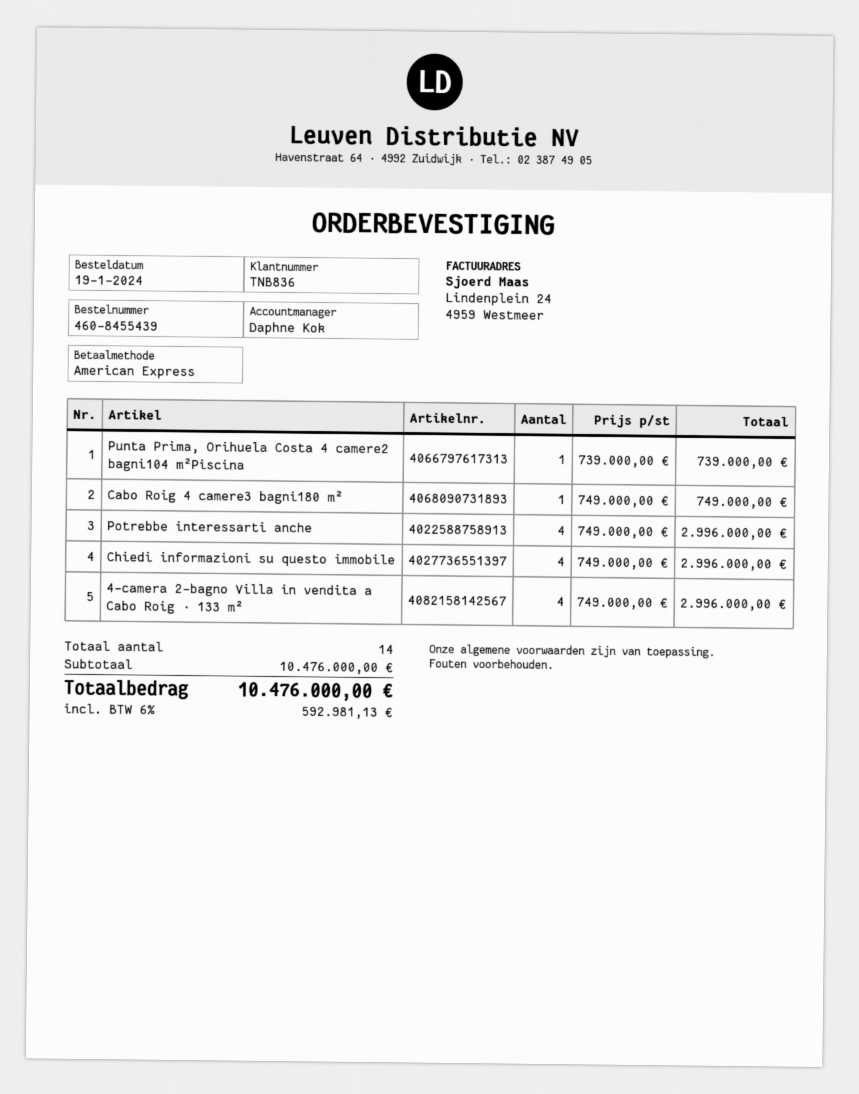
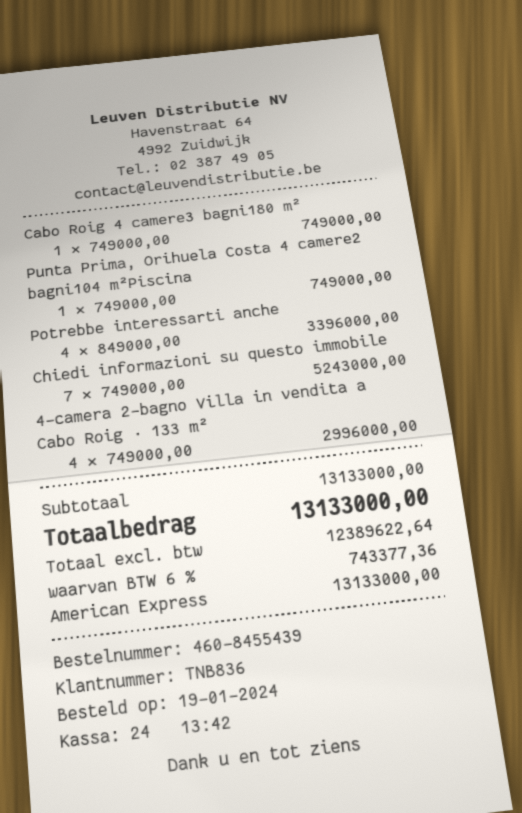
Punta Prima, Orihuela Costa 4 camere2 bagni104 m²Piscina: 1 x 739000.00 = 739000.00 -> 1 x 749000.00 = 749000.00
Potrebbe interessarti anche: 4 x 749000.00 = 2996000.00 -> 4 x 849000.00 = 3396000.00
Chiedi informazioni su questo immobile: 4 x 749000.00 = 2996000.00 -> 7 x 749000.00 = 5243000.00
subtotal: 10476000.00 -> 13133000.00
tax: 6% = 592981.13 -> 6% = 743377.36
total: 10476000.00 -> 13133000.00

